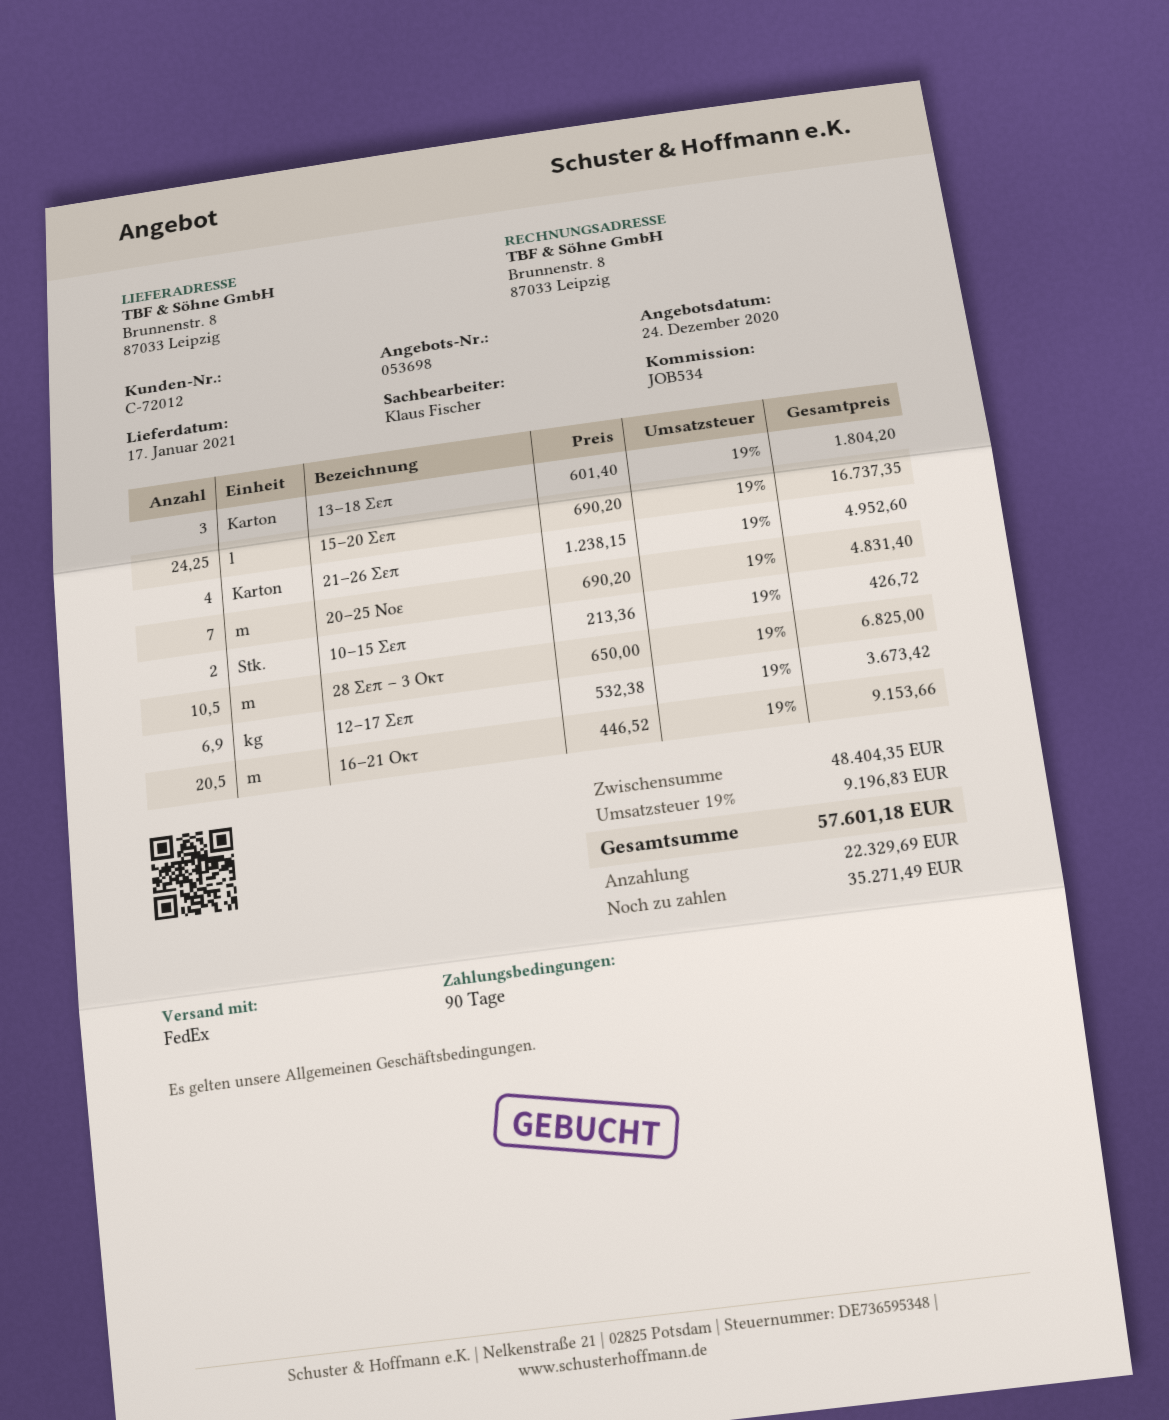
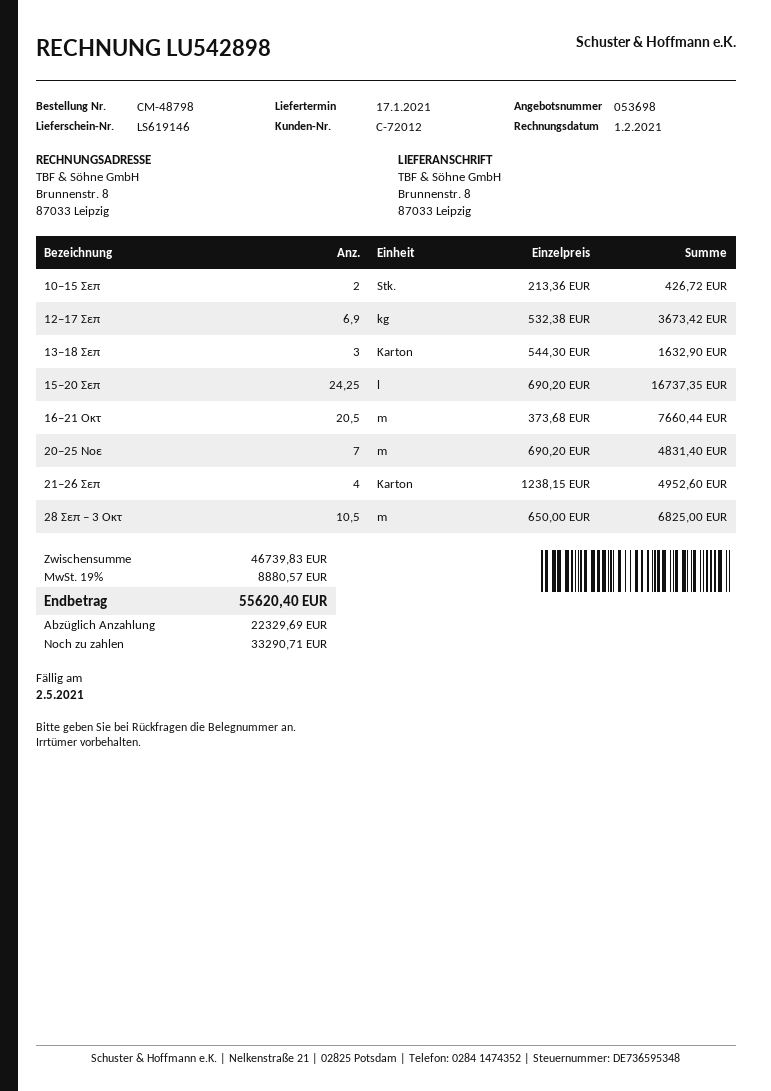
13–18 Σεπ: 3 x 601.40 = 1804.20 -> 3 x 544.30 = 1632.90
16–21 Οκτ: 20.5 x 446.52 = 9153.66 -> 20.5 x 373.68 = 7660.44
subtotal: 48404.35 -> 46739.83
tax: 19% = 9196.83 -> 19% = 8880.57
total: 57601.18 -> 55620.40
balance: 35271.49 -> 33290.71

